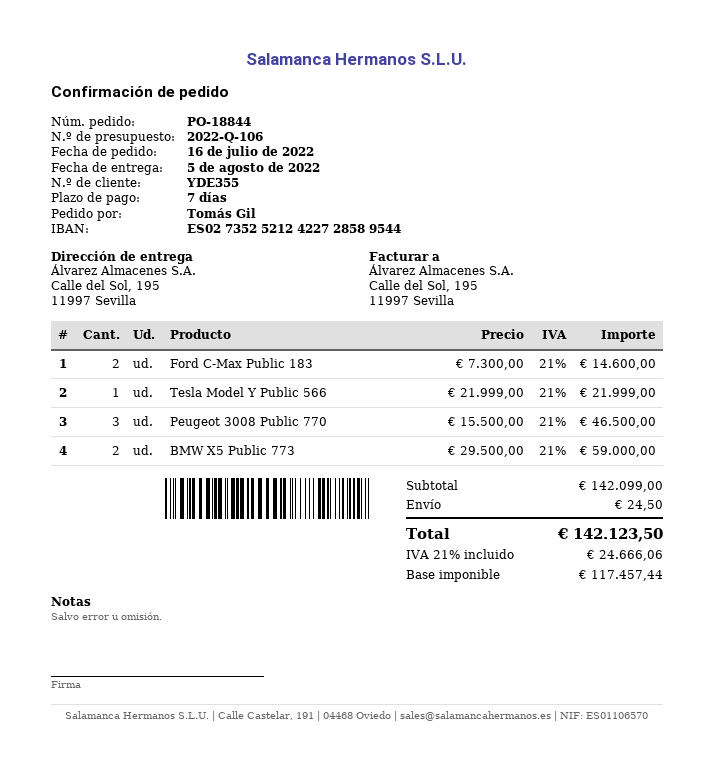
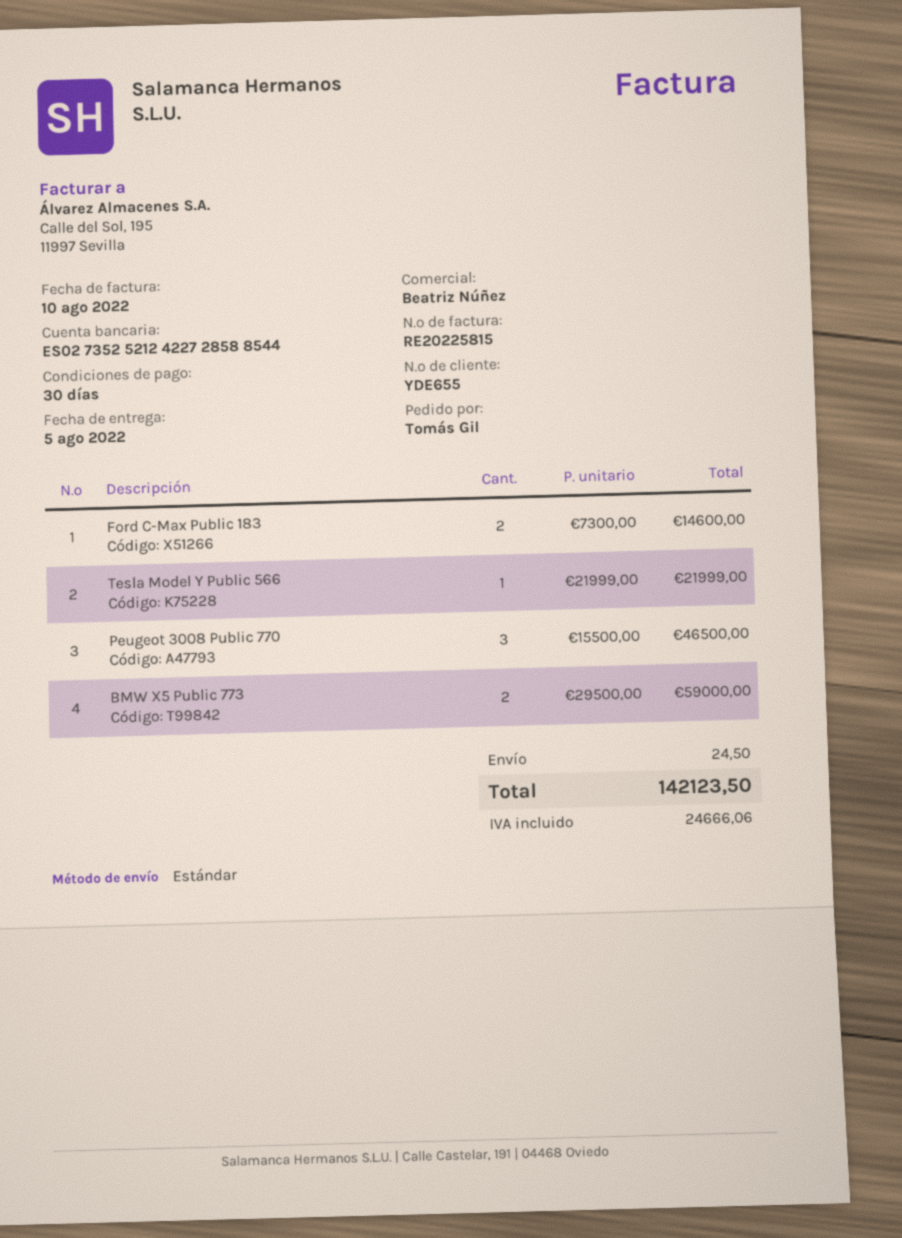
payment terms: 7 days -> 30 days
customer number: YDE355 -> YDE655
bank account: ES0273525212422728589544 -> ES0273525212422728588544

